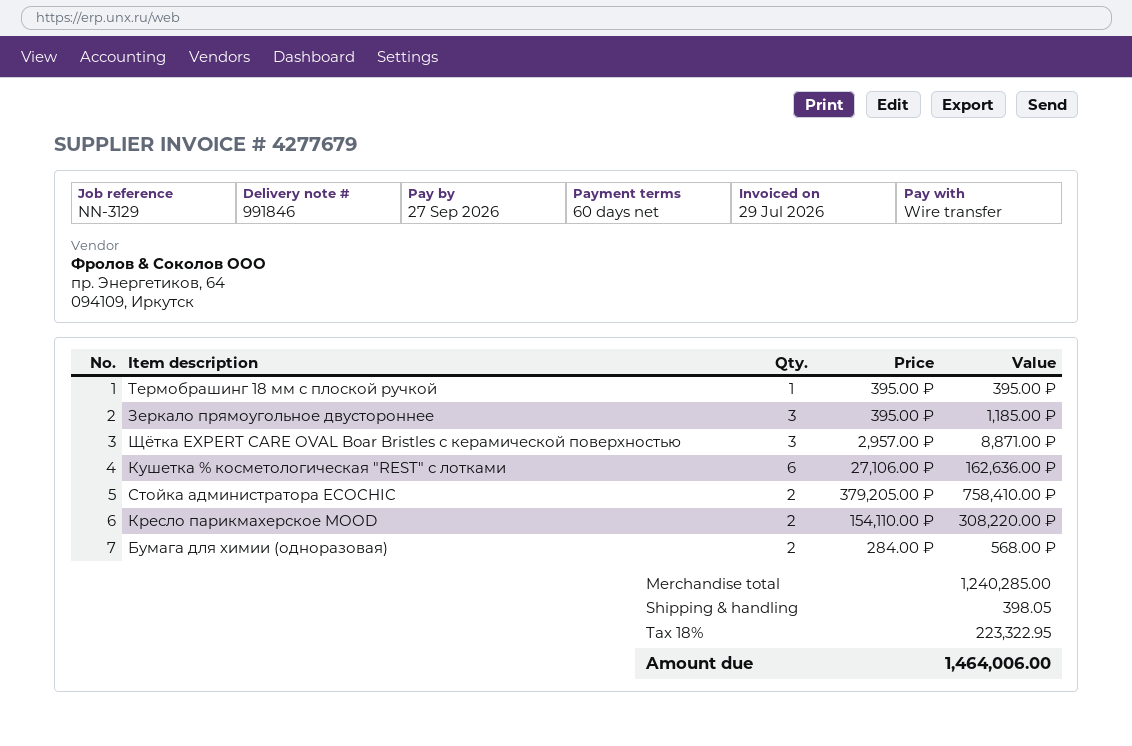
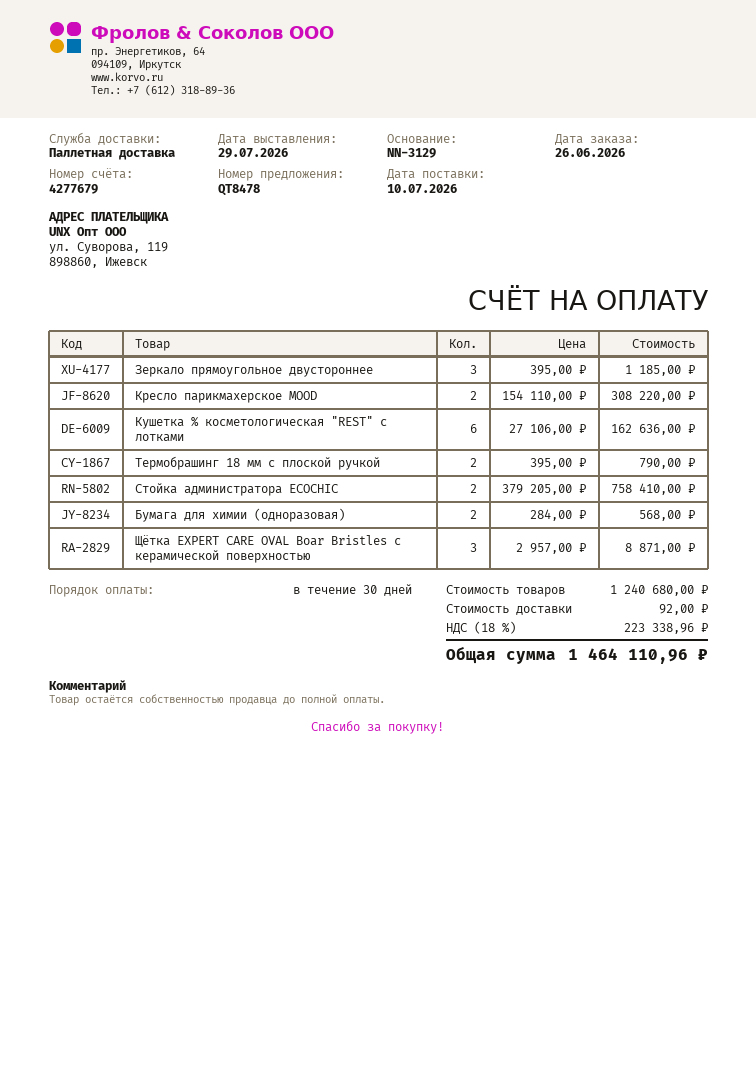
payment terms: 60 days -> 30 days
Термобрашинг 18 мм с плоской ручкой: 1 x 395.00 = 395.00 -> 2 x 395.00 = 790.00
subtotal: 1240285.00 -> 1240680.00
shipping: 398.05 -> 92.00
tax: 18% = 223322.95 -> 18% = 223338.96
total: 1464006.00 -> 1464110.96

